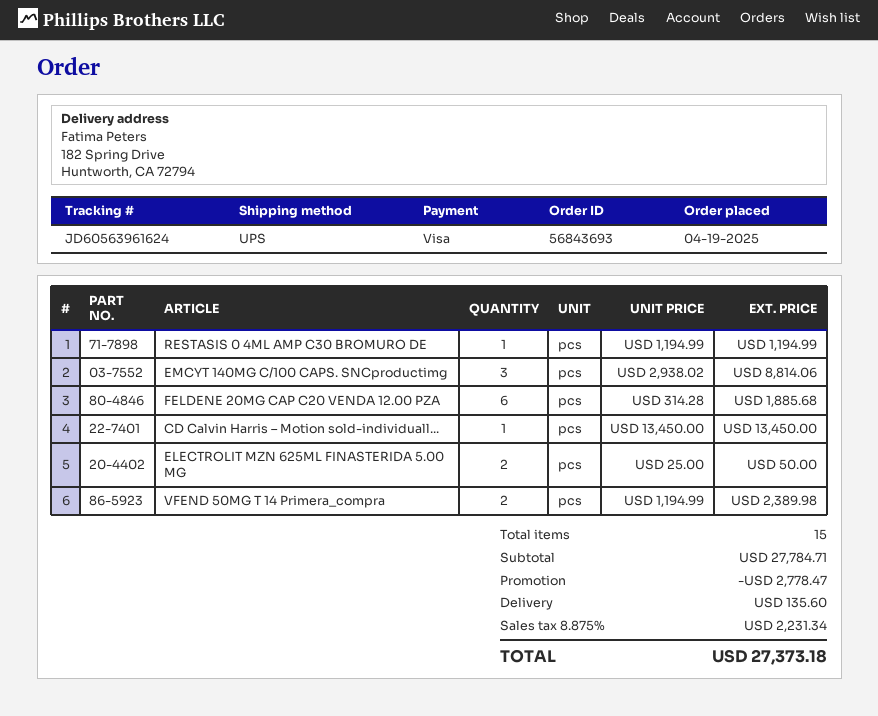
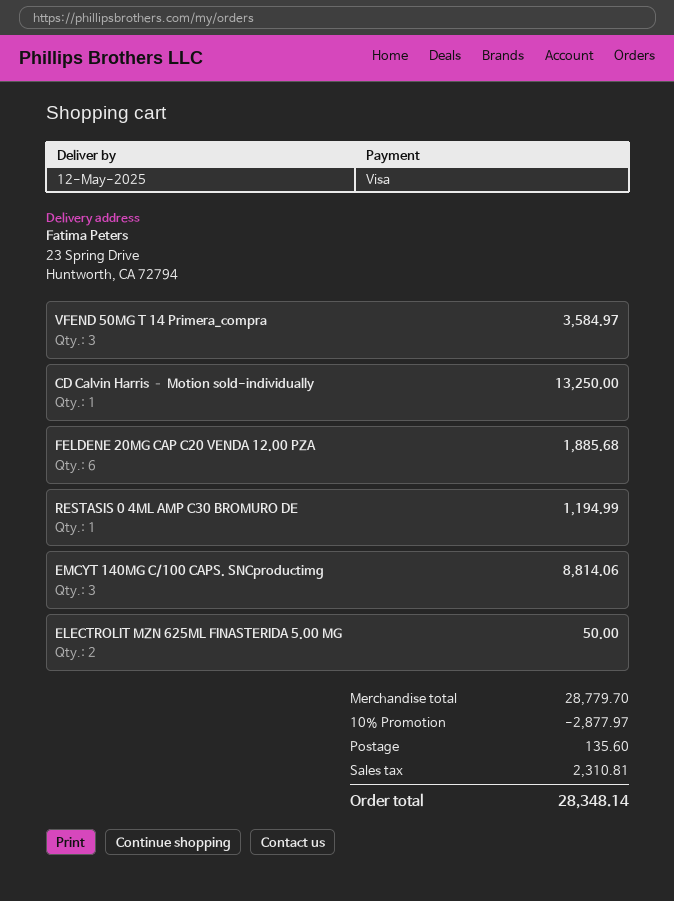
ship to: 182 Spring Drive, Huntworth, CA 72794 -> 23 Spring Drive, Huntworth, CA 72794
CD Calvin Harris – Motion sold-individuall...: 1 for 13450.00 -> 1 for 13250.00
VFEND 50MG T 14 Primera_compra: 2 for 2389.98 -> 3 for 3584.97
subtotal: 27784.71 -> 28779.70
discount: 2778.47 -> 2877.97
tax: 2231.34 -> 2310.81
total: 27373.18 -> 28348.14

